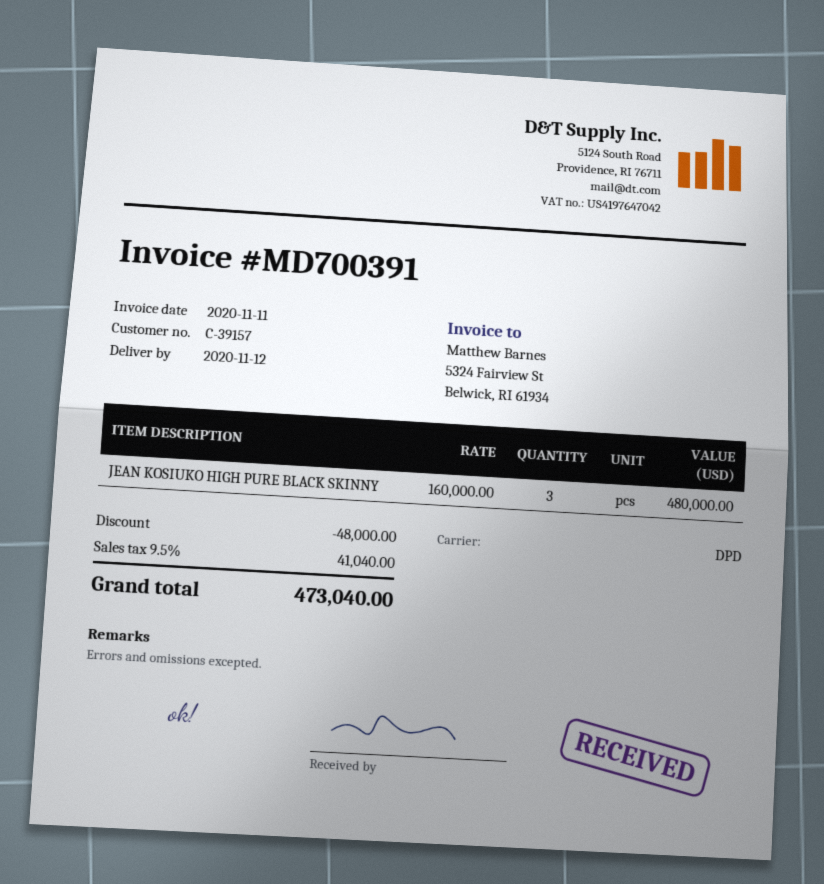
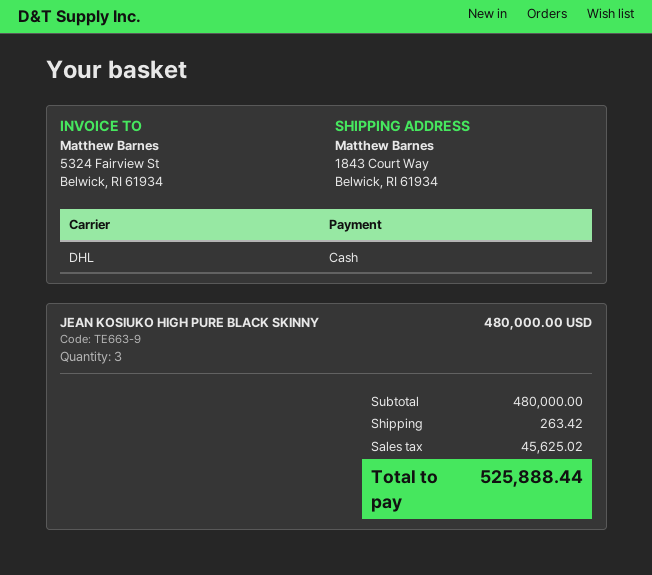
shipping method: DPD -> DHL
discount: 48000.00 -> none
shipping: none -> 263.42
tax: 41040.00 -> 45625.02
total: 473040.00 -> 525888.44

